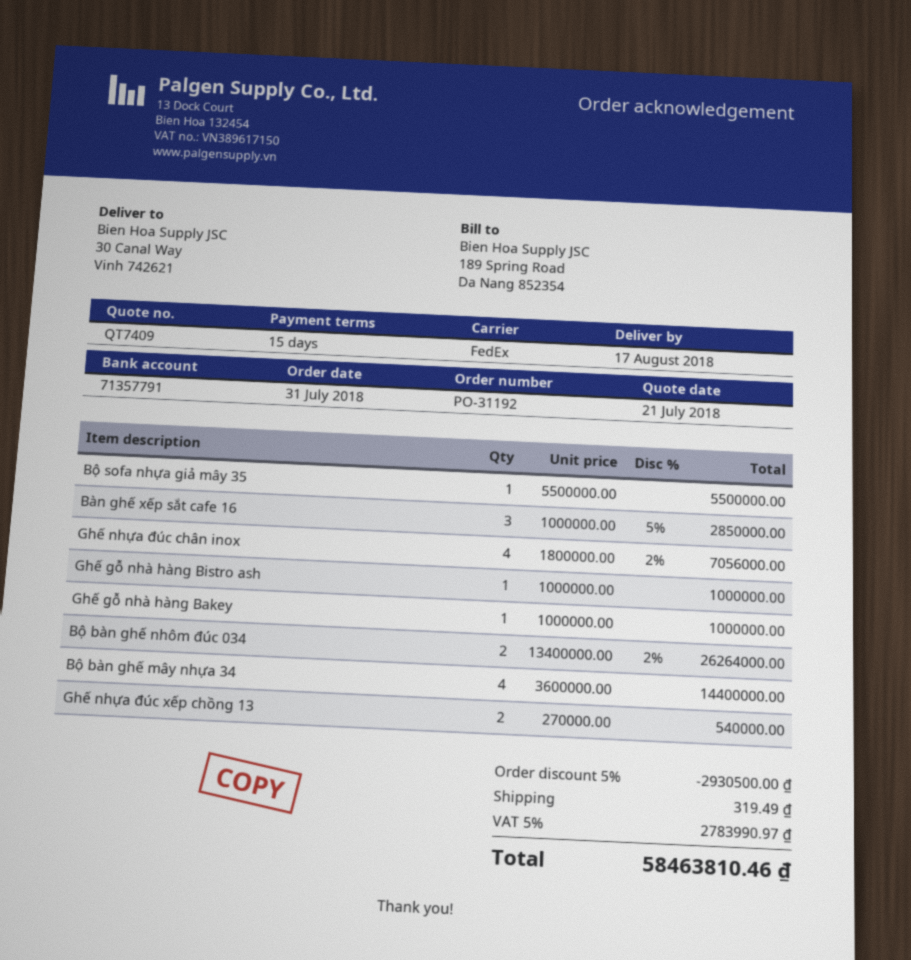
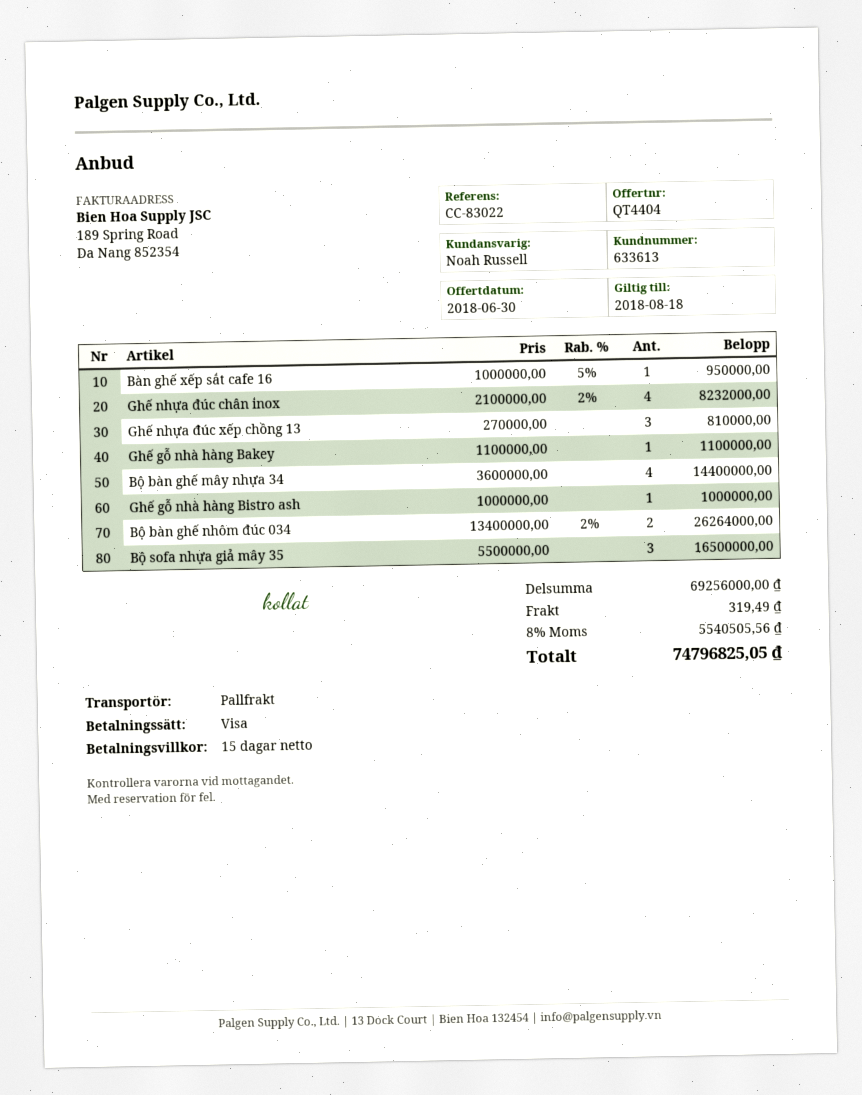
quote number: QT7409 -> QT4404
quote date: 2018-07-21 -> 2018-06-30
shipping method: FedEx -> pallet freight
Bộ sofa nhựa giả mây 35: 1 x 5500000.00 = 5500000.00 -> 3 x 5500000.00 = 16500000.00
Bàn ghế xếp sắt cafe 16: 3 x 1000000.00 - 5% = 2850000.00 -> 1 x 1000000.00 - 5% = 950000.00
Ghế nhựa đúc chân inox: 4 x 1800000.00 - 2% = 7056000.00 -> 4 x 2100000.00 - 2% = 8232000.00
Ghế gỗ nhà hàng Bakey: 1 x 1000000.00 = 1000000.00 -> 1 x 1100000.00 = 1100000.00
Ghế nhựa đúc xếp chồng 13: 2 x 270000.00 = 540000.00 -> 3 x 270000.00 = 810000.00
discount: 5% = 2930500.00 -> none
tax: 5% = 2783990.97 -> 8% = 5540505.56
total: 58463810.46 -> 74796825.05

